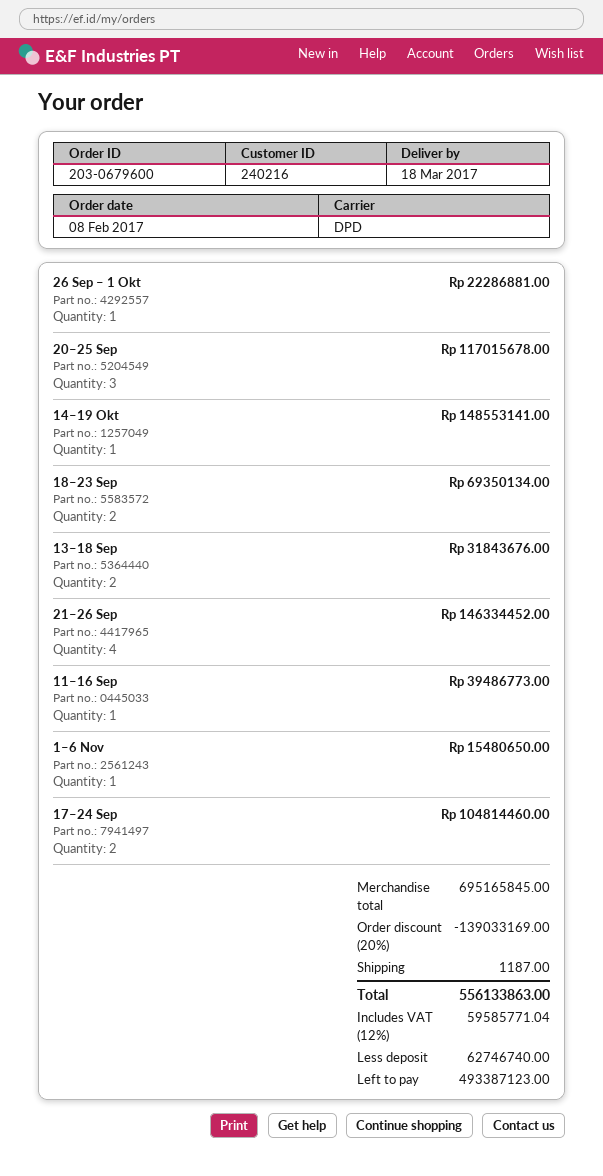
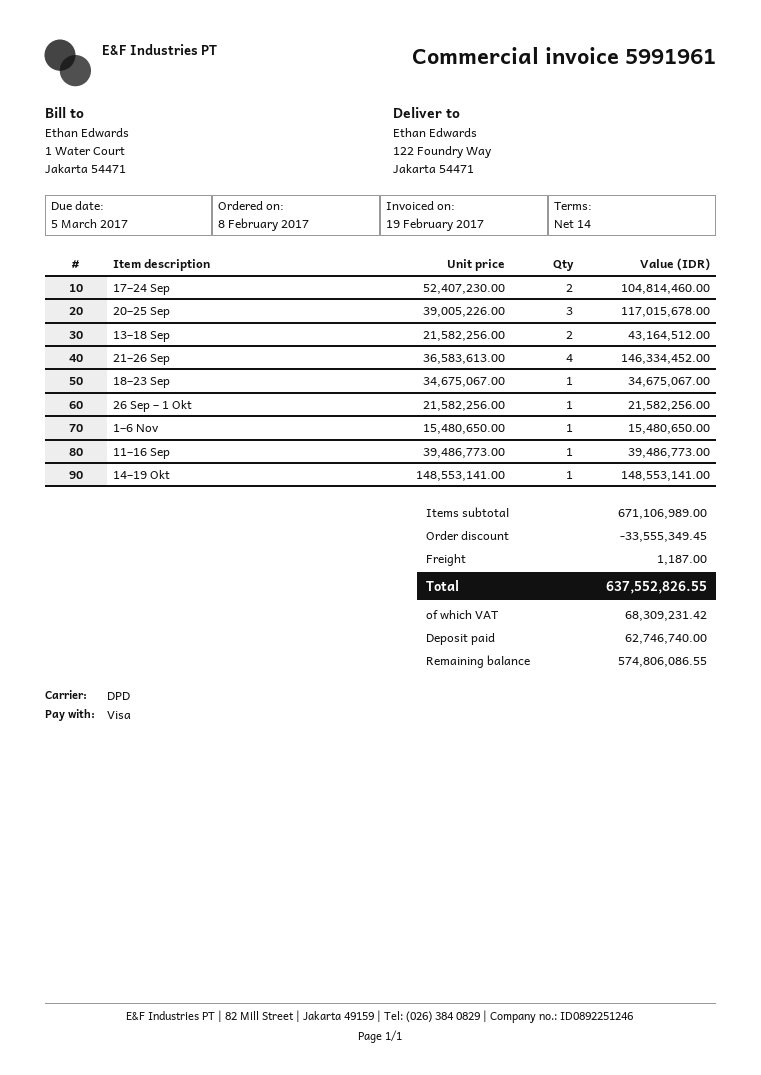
26 Sep – 1 Okt: 1 for 22286881.00 -> 1 for 21582256.00
18–23 Sep: 2 for 69350134.00 -> 1 for 34675067.00
13–18 Sep: 2 for 31843676.00 -> 2 for 43164512.00
subtotal: 695165845.00 -> 671106989.00
discount: 139033169.00 -> 33555349.45
tax: 59585771.04 -> 68309231.42
total: 556133863.00 -> 637552826.55
balance: 493387123.00 -> 574806086.55

